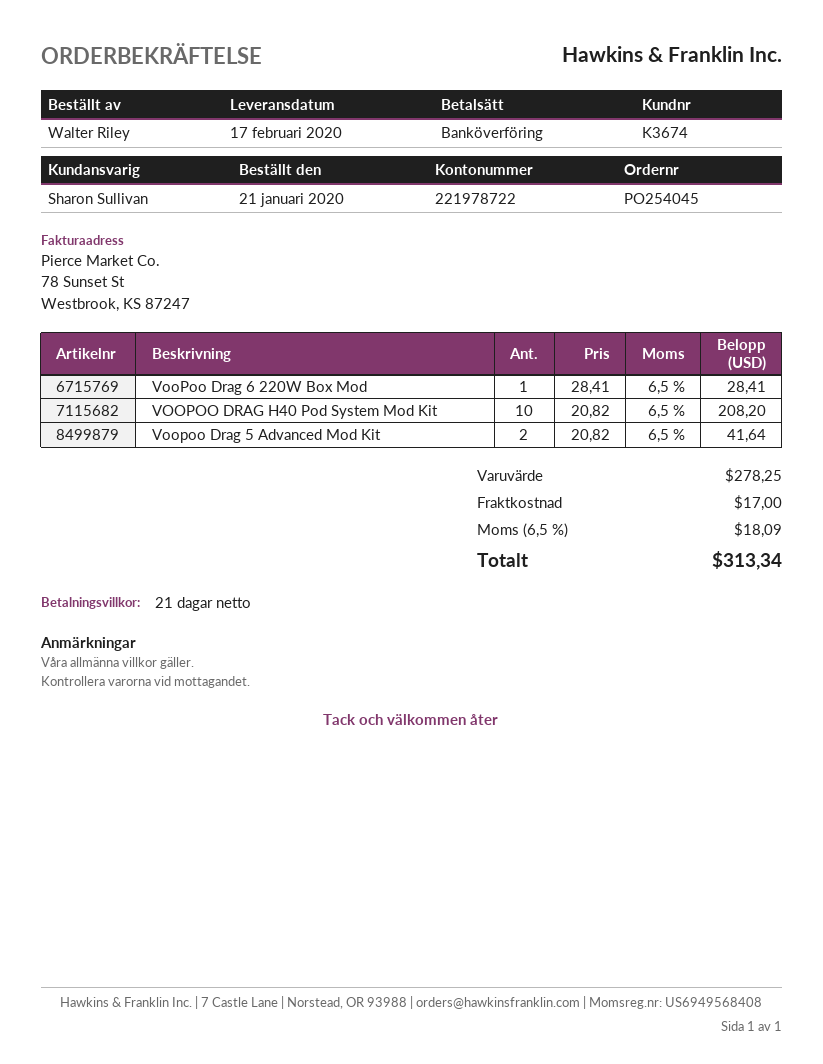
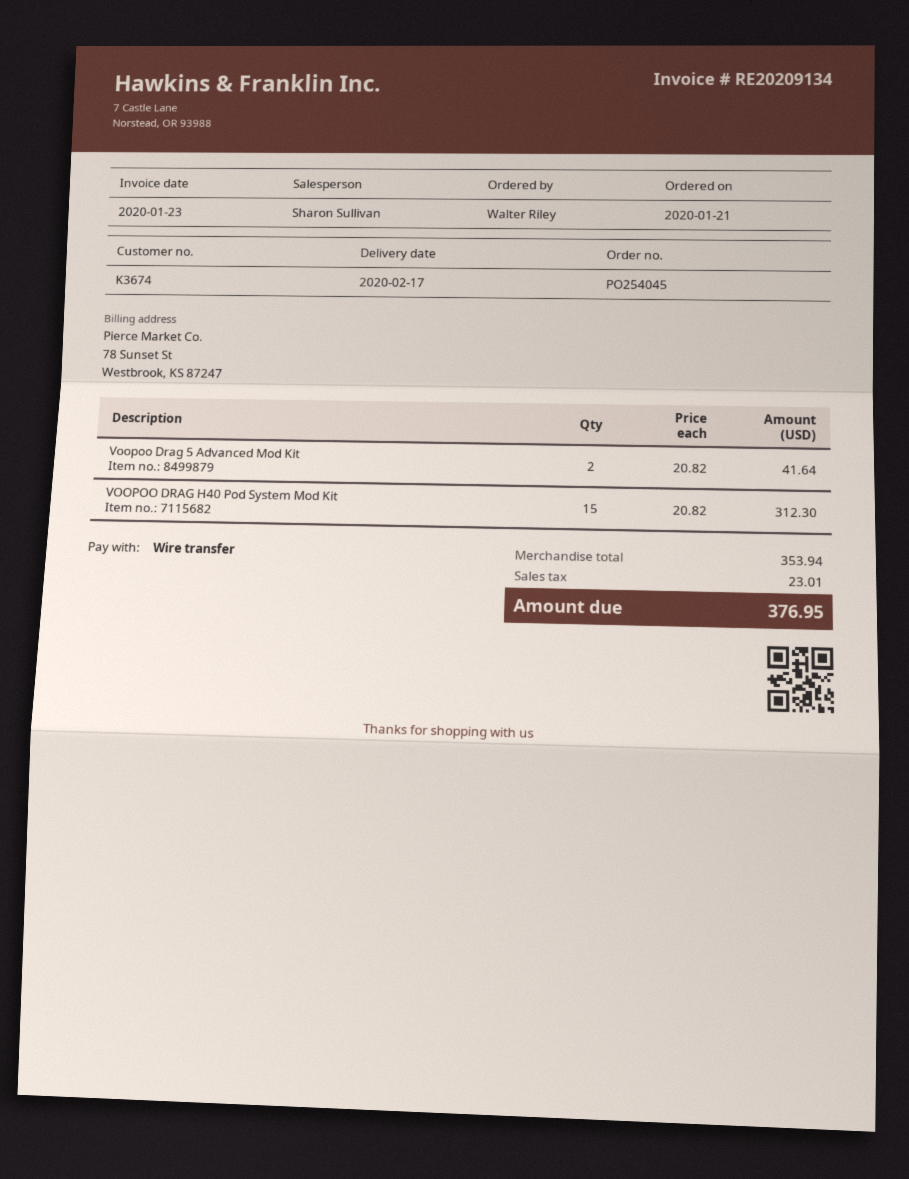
VooPoo Drag 6 220W Box Mod: 1 x 28.41 = 28.41 -> none
VOOPOO DRAG H40 Pod System Mod Kit: 10 x 20.82 = 208.20 -> 15 x 20.82 = 312.30
subtotal: 278.25 -> 353.94
shipping: 17.00 -> none
tax: 18.09 -> 23.01
total: 313.34 -> 376.95

